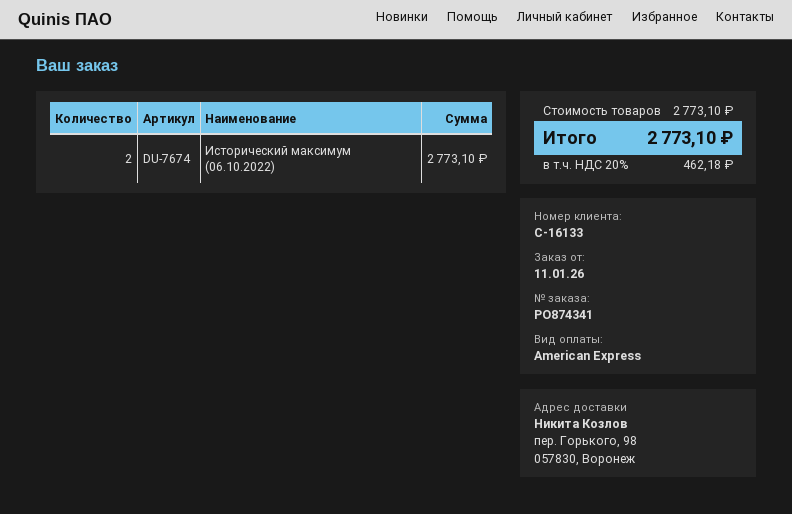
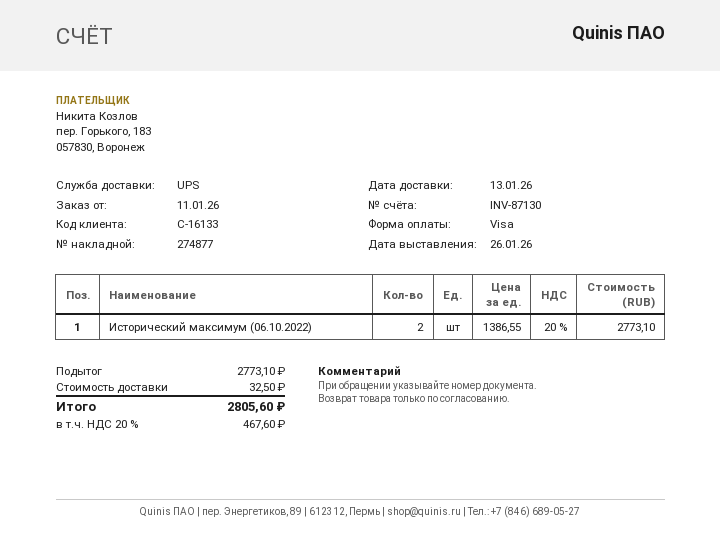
payment method: American Express -> Visa
shipping: none -> 32.50
tax: 20% = 462.18 -> 20% = 467.60
total: 2773.10 -> 2805.60

